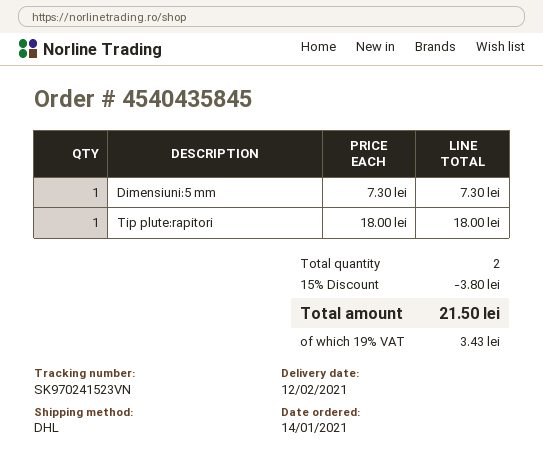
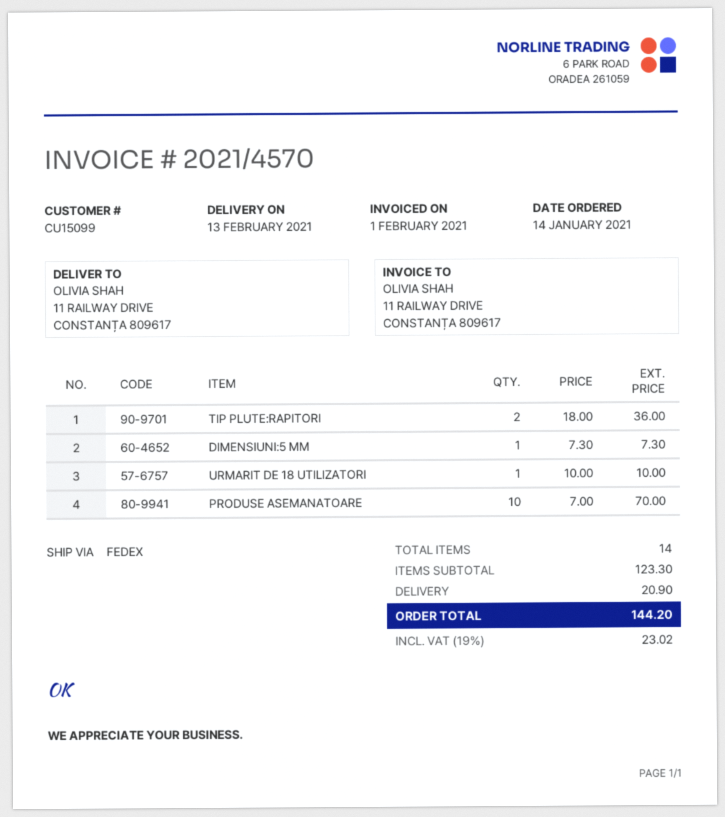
delivery date: 2021-02-12 -> 2021-02-13
shipping method: DHL -> FedEx
Tip plute:rapitori: 1 x 18.00 = 18.00 -> 2 x 18.00 = 36.00
URMARIT DE 18 UTILIZATORI: none -> 1 x 10.00 = 10.00
PRODUSE ASEMANATOARE: none -> 10 x 7.00 = 70.00
total quantity: 2 -> 14
discount: 15% = 3.80 -> none
shipping: none -> 20.90
tax: 19% = 3.43 -> 19% = 23.02
total: 21.50 -> 144.20

